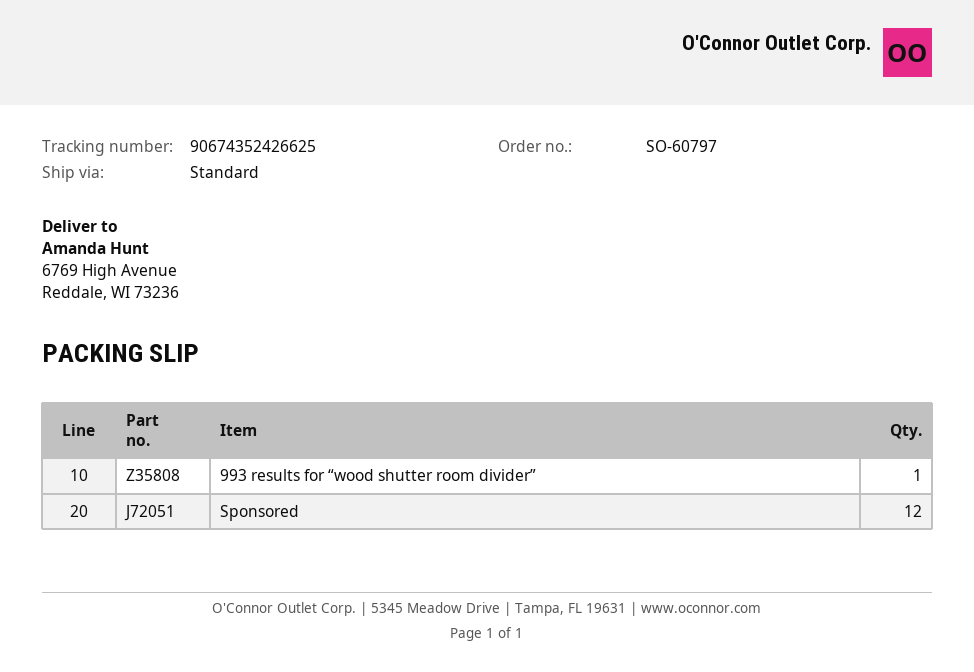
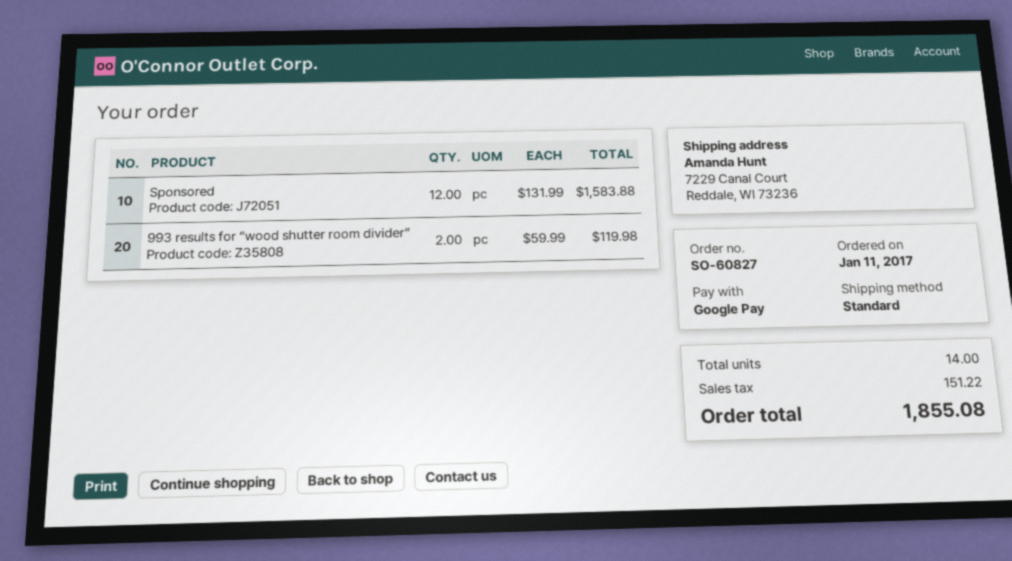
order number: SO-60797 -> SO-60827
ship to: 6769 High Avenue, Reddale, WI 73236 -> 7229 Canal Court, Reddale, WI 73236
993 results for “wood shutter room divider”: 1 -> 2

